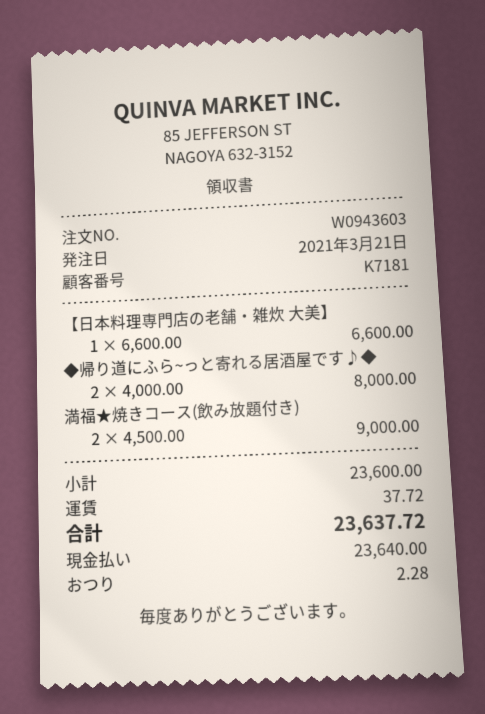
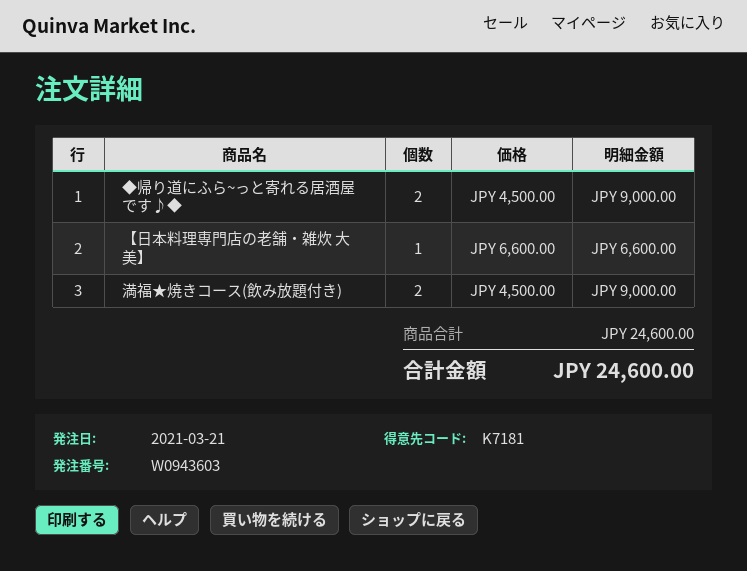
◆帰り道にふら~っと寄れる居酒屋です♪◆: 2 x 4000.00 = 8000.00 -> 2 x 4500.00 = 9000.00
subtotal: 23600.00 -> 24600.00
shipping: 37.72 -> none
total: 23637.72 -> 24600.00

